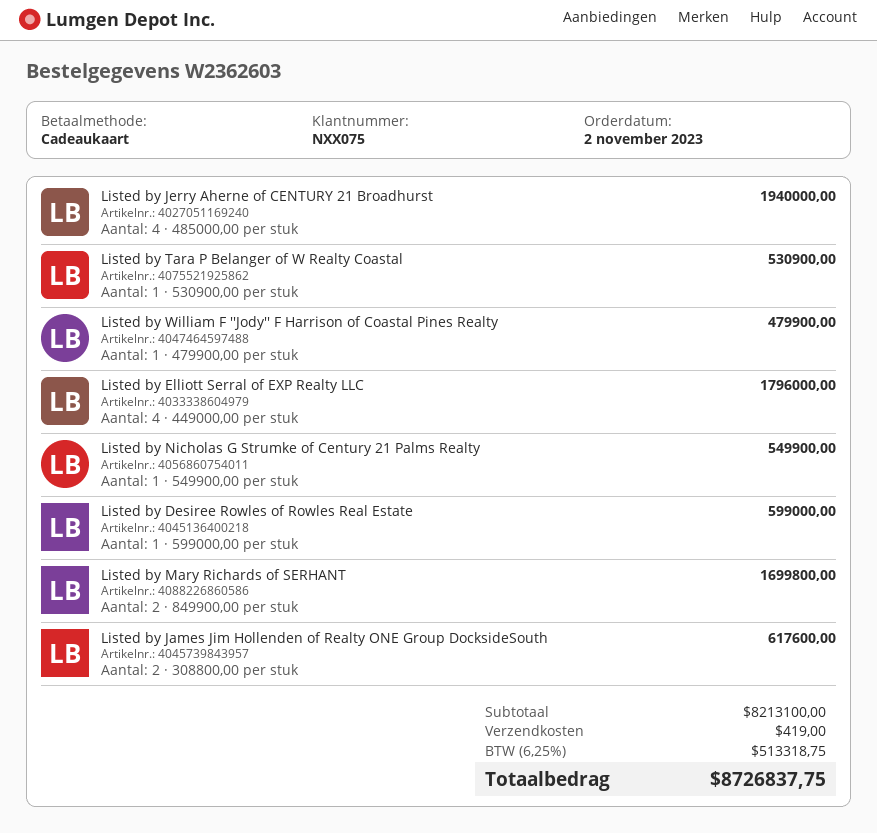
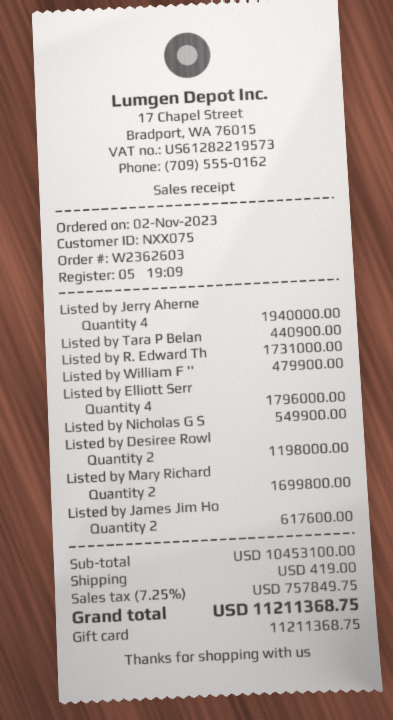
Listed by Tara P Belanger of W Realty Coastal: 1 for 530900.00 -> 1 for 440900.00
Listed by Desiree Rowles of Rowles Real Estate: 1 for 599000.00 -> 2 for 1198000.00
Listed by R. Edward Th: none -> 1 for 1731000.00
subtotal: 8213100.00 -> 10453100.00
tax: 6.25% = 513318.75 -> 7.25% = 757849.75
total: 8726837.75 -> 11211368.75

